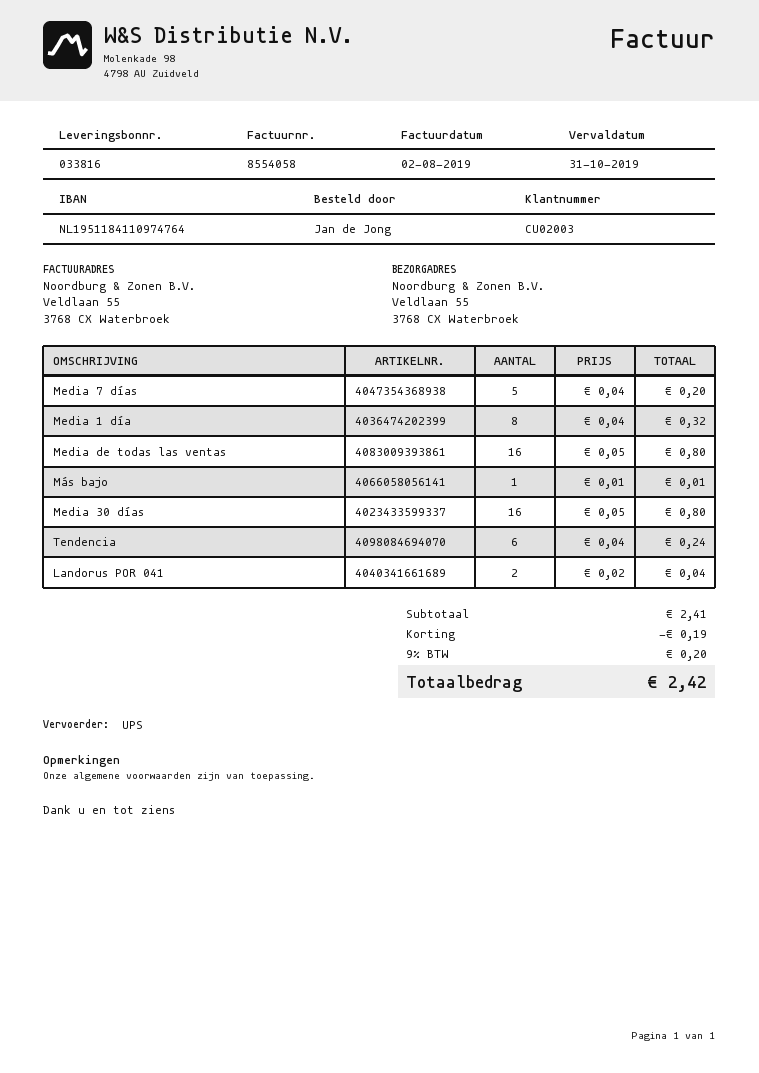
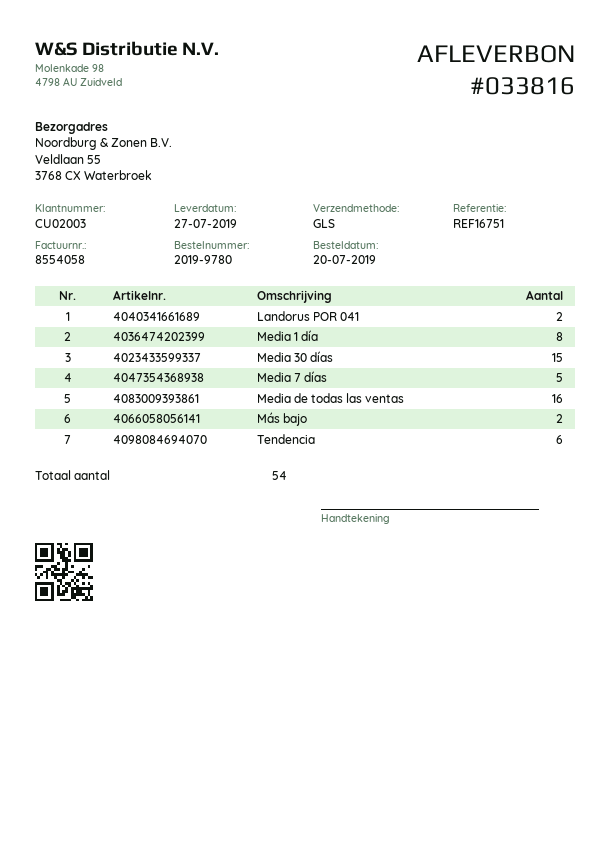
shipping method: UPS -> GLS
Más bajo: 1 -> 2
Media 30 días: 16 -> 15

